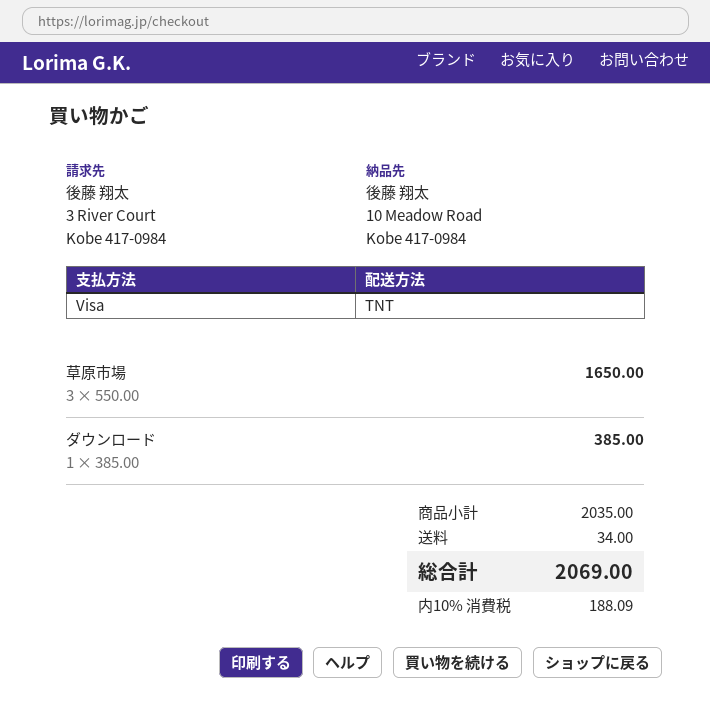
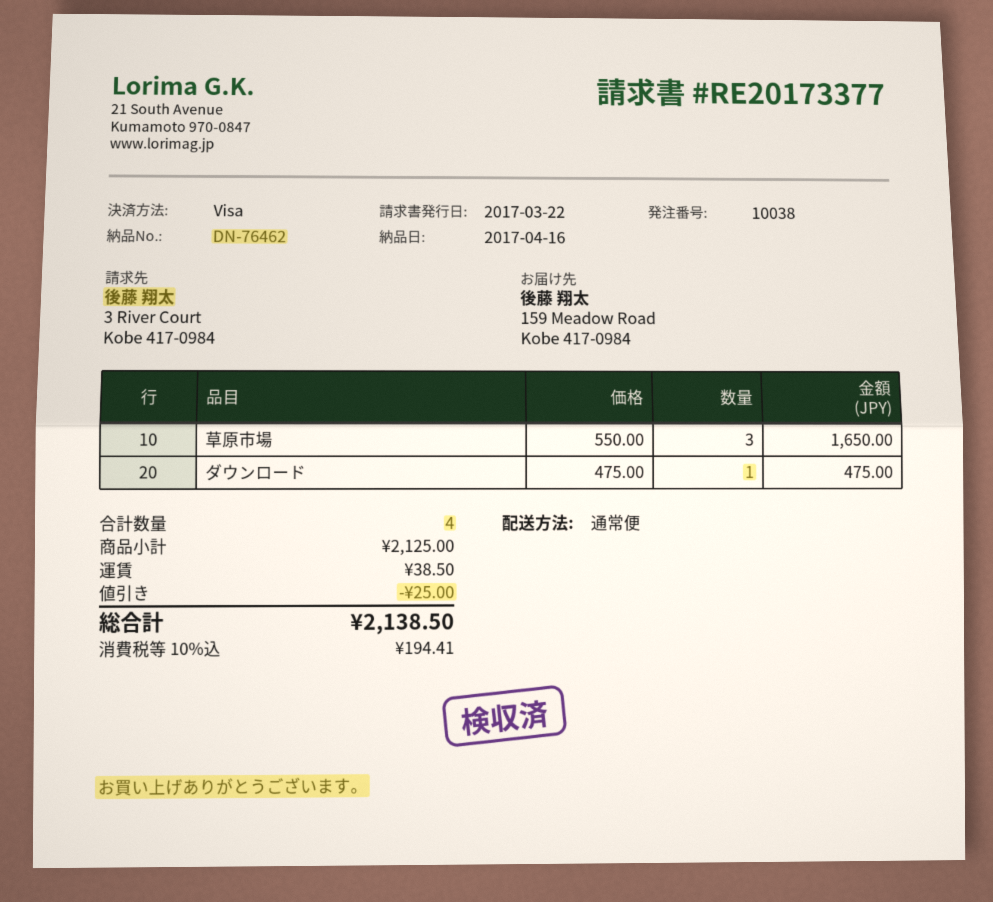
shipping method: TNT -> standard
ship to: 10 Meadow Road, Kobe 417-0984 -> 159 Meadow Road, Kobe 417-0984
ダウンロード: 1 x 385.00 = 385.00 -> 1 x 475.00 = 475.00
subtotal: 2035.00 -> 2125.00
discount: none -> 25.00
shipping: 34.00 -> 38.50
tax: 10% = 188.09 -> 10% = 194.41
total: 2069.00 -> 2138.50

